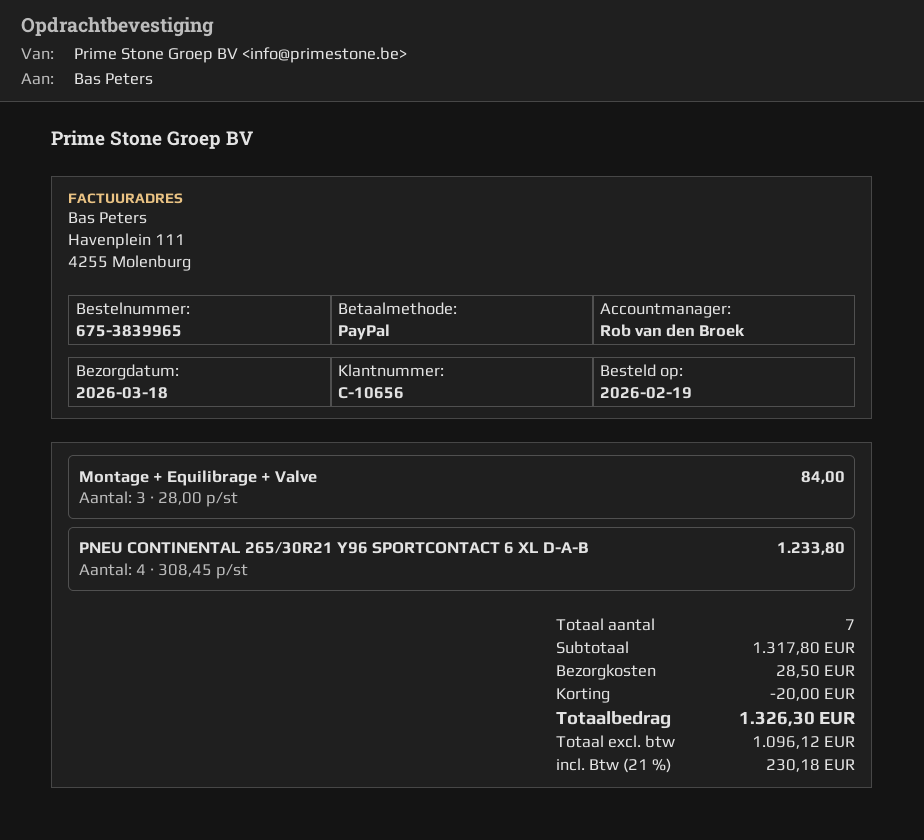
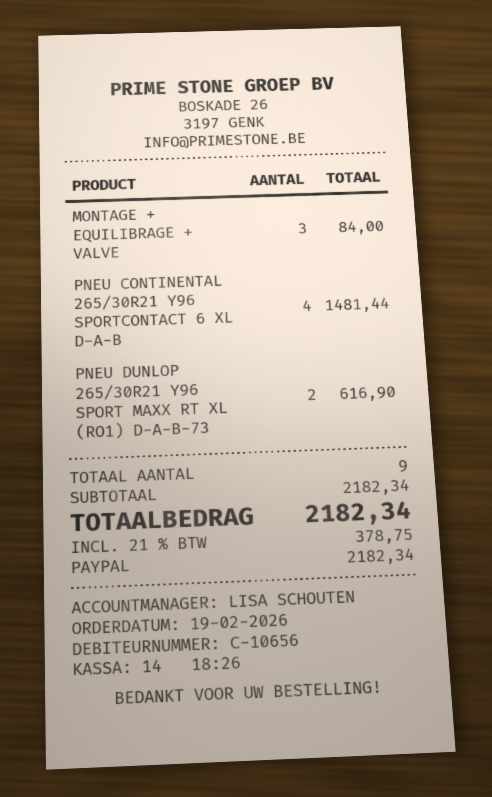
sales rep: Rob van den Broek -> LISA SCHOUTEN
PNEU CONTINENTAL 265/30R21 Y96 SPORTCONTACT 6 XL D-A-B: 4 for 1233.80 -> 4 for 1481.44
PNEU DUNLOP 265/30R21 Y96 SPORT MAXX RT XL (RO1) D-A-B-73: none -> 2 for 616.90
total quantity: 7 -> 9
subtotal: 1317.80 -> 2182.34
discount: 20.00 -> none
shipping: 28.50 -> none
tax: 21% = 230.18 -> 21% = 378.75
total: 1326.30 -> 2182.34

